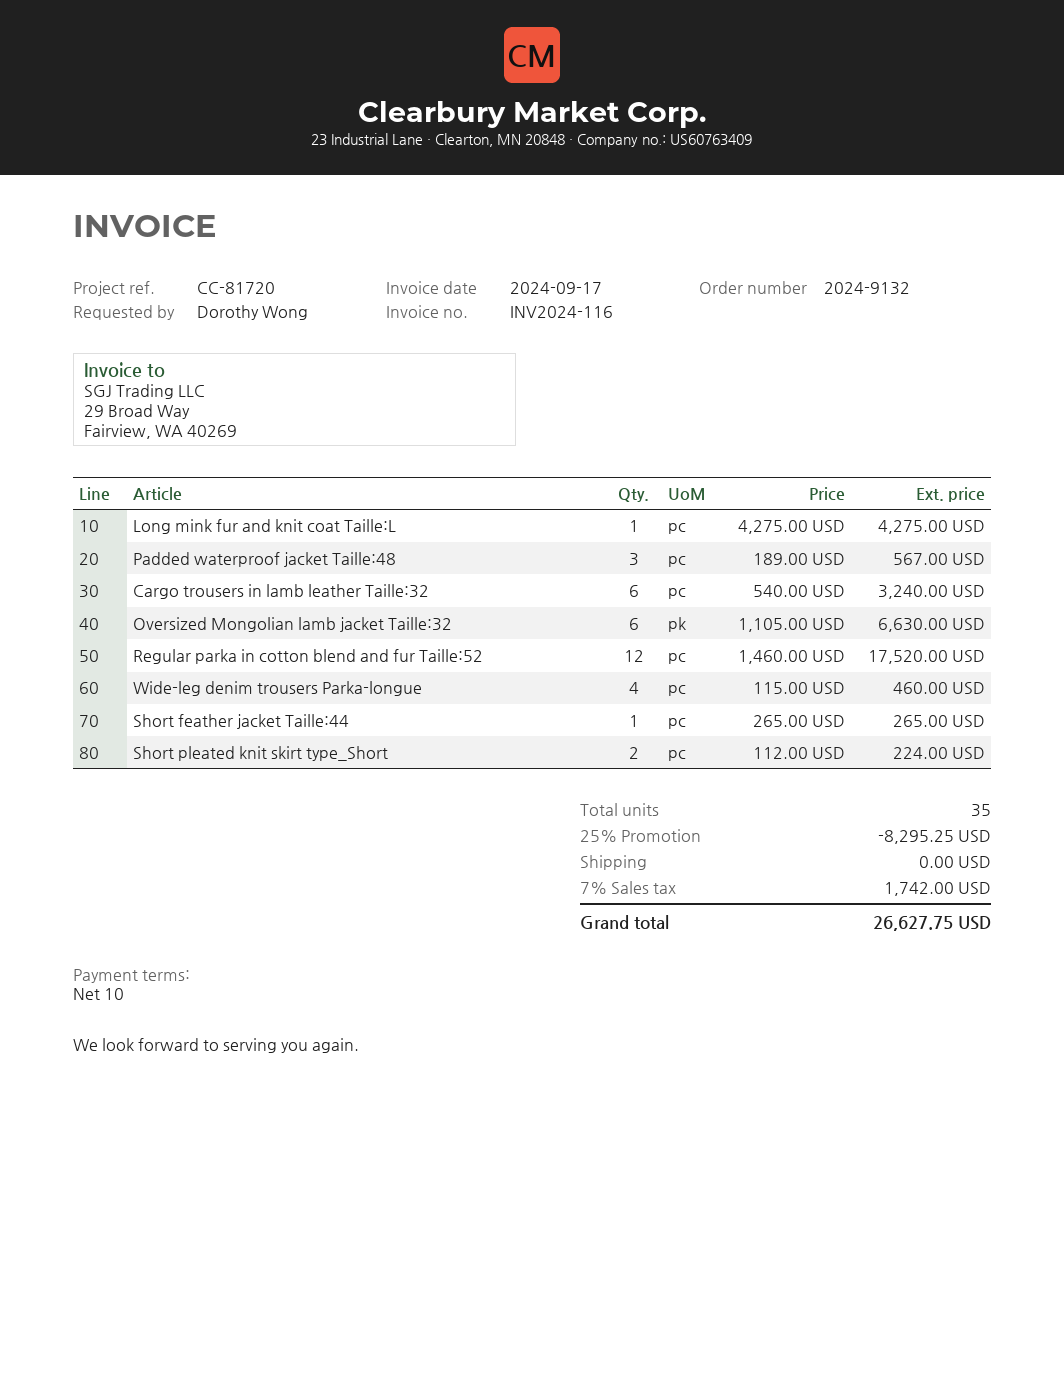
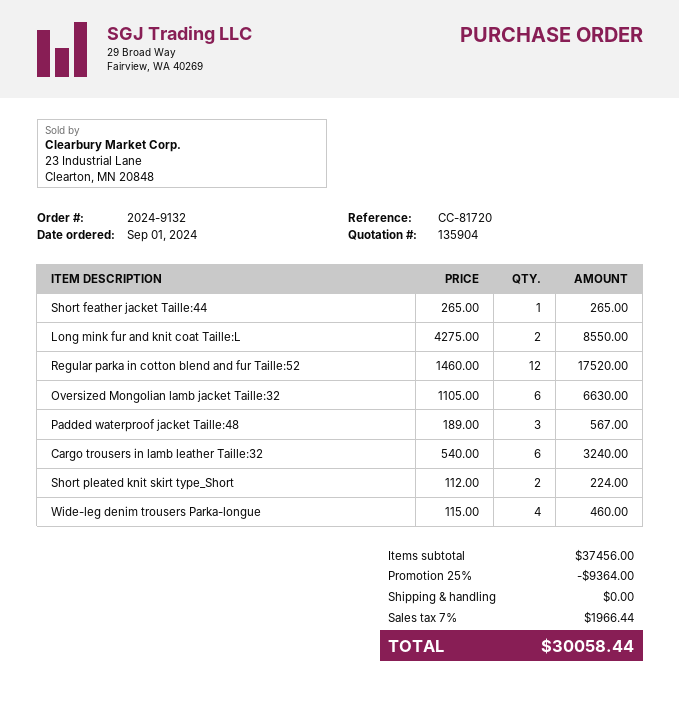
Long mink fur and knit coat Taille:L: 1 x 4275.00 = 4275.00 -> 2 x 4275.00 = 8550.00
discount: 25% = 8295.25 -> 25% = 9364.00
tax: 7% = 1742.00 -> 7% = 1966.44
total: 26627.75 -> 30058.44

